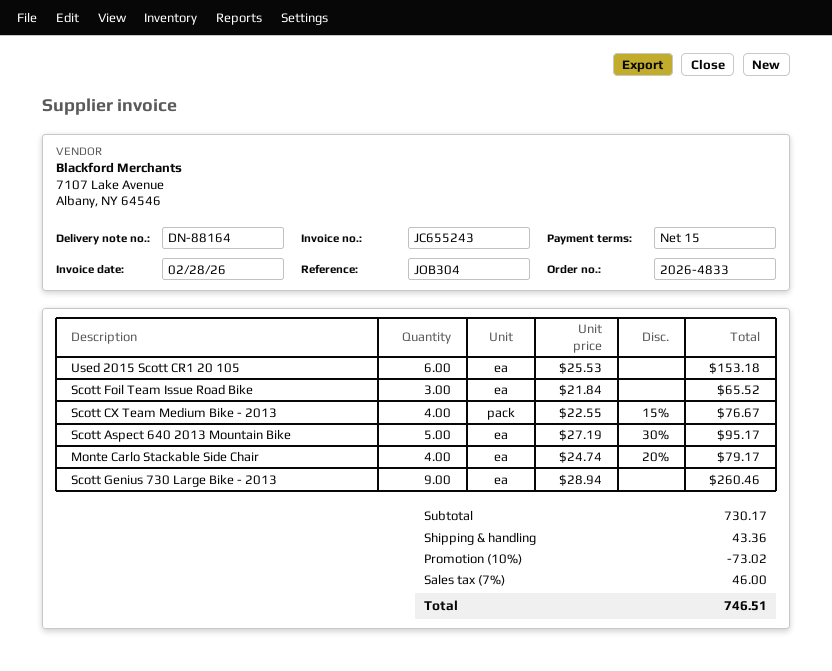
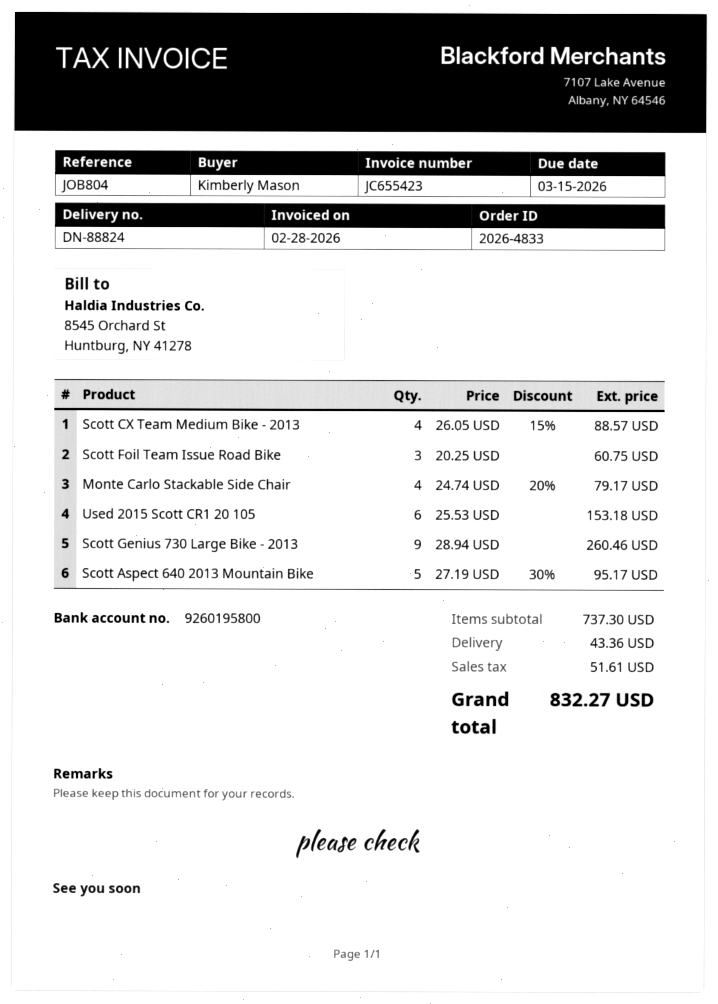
delivery note number: DN-88164 -> DN-88824
invoice number: JC655243 -> JC655423
reference: JOB304 -> JOB804
Scott Foil Team Issue Road Bike: 3 x 21.84 = 65.52 -> 3 x 20.25 = 60.75
Scott CX Team Medium Bike - 2013: 4 x 22.55 - 15% = 76.67 -> 4 x 26.05 - 15% = 88.57
subtotal: 730.17 -> 737.30
discount: 10% = 73.02 -> none
tax: 46.00 -> 51.61
total: 746.51 -> 832.27

